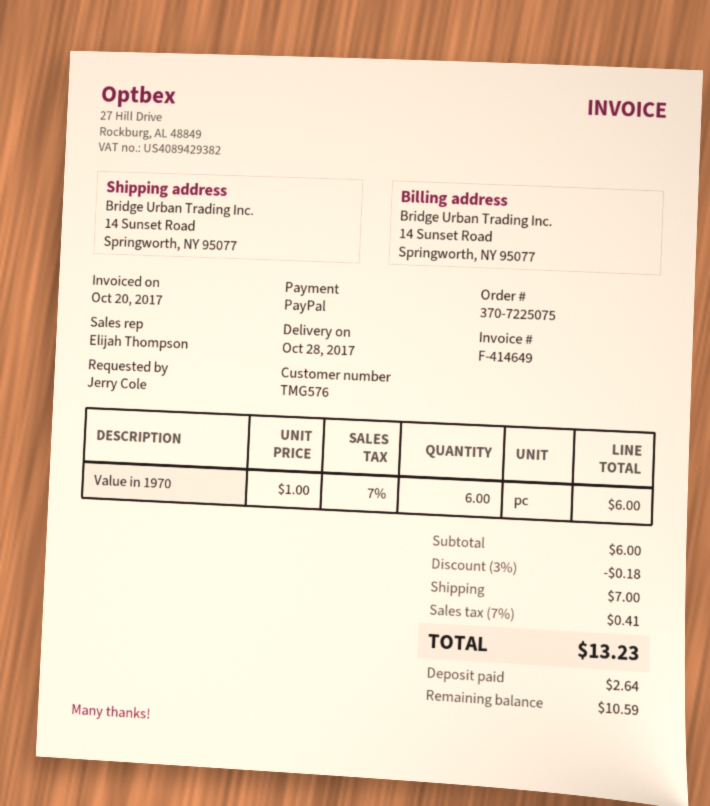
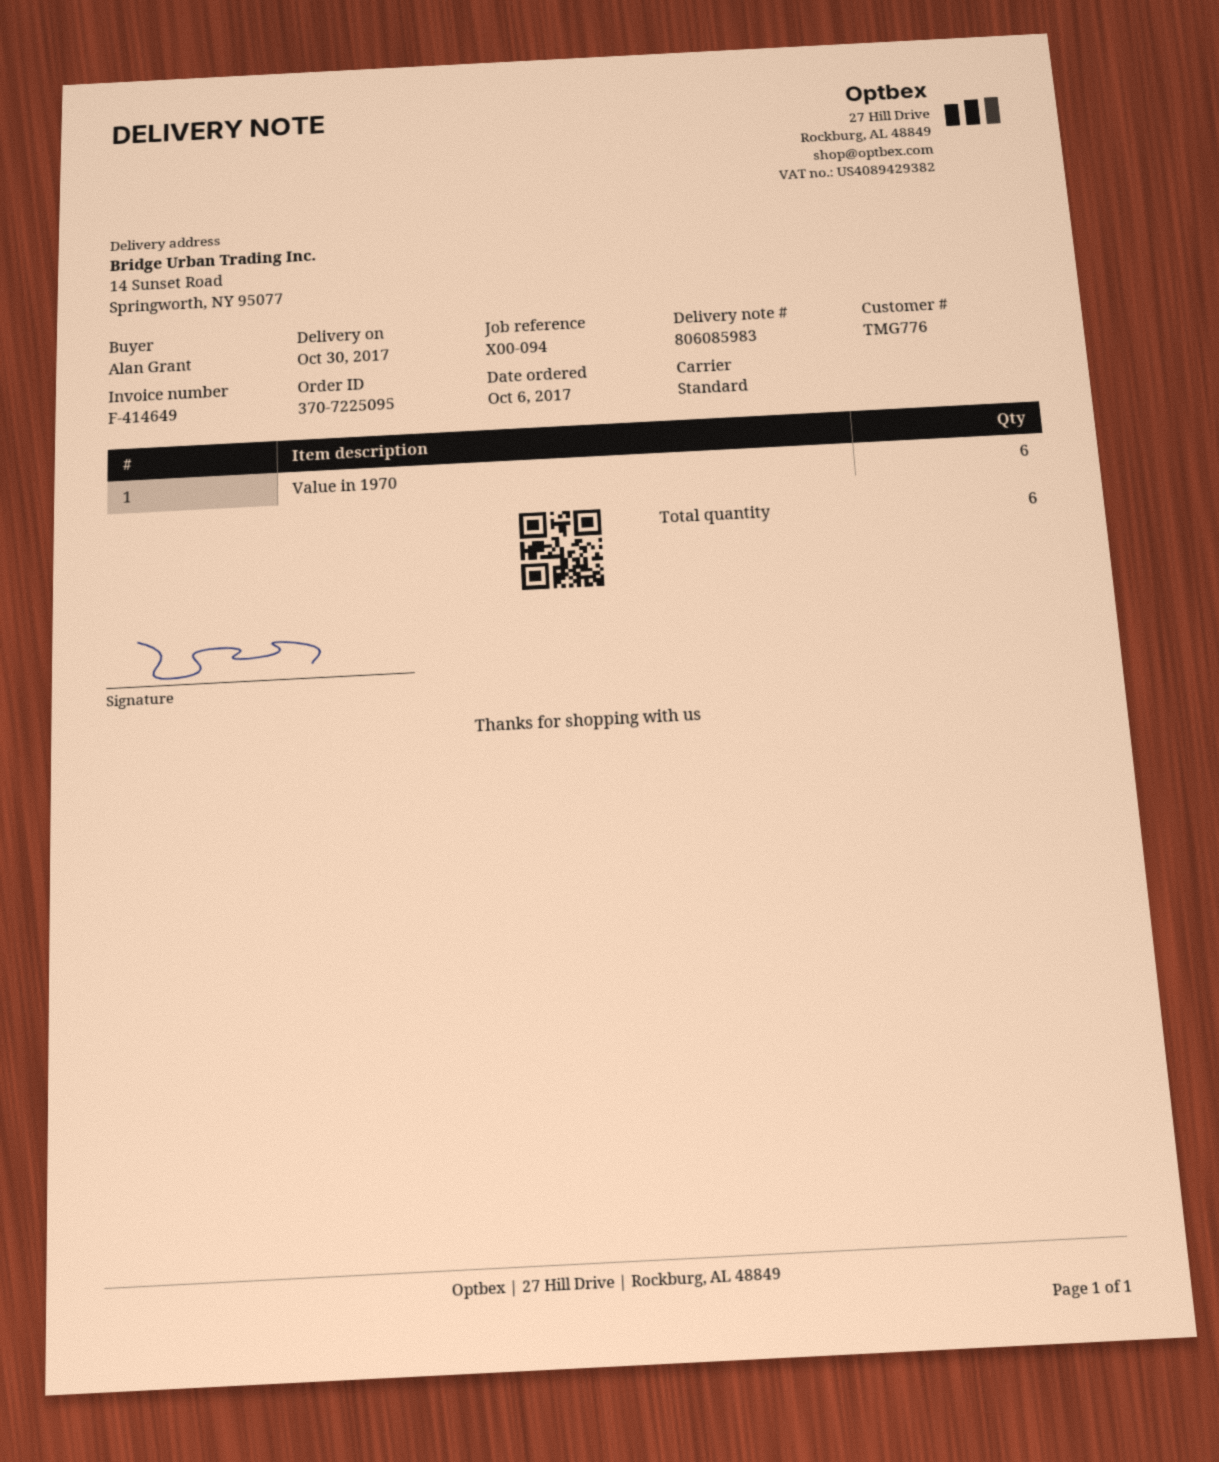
order number: 370-7225075 -> 370-7225095
delivery date: 2017-10-28 -> 2017-10-30
customer number: TMG576 -> TMG776
ordered by: Jerry Cole -> Alan Grant

